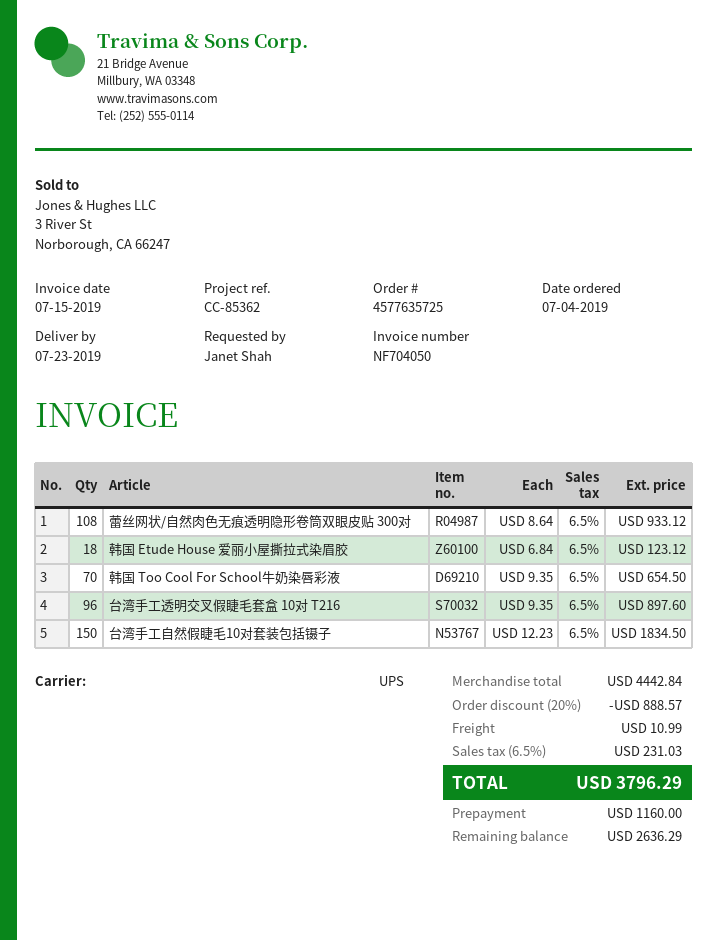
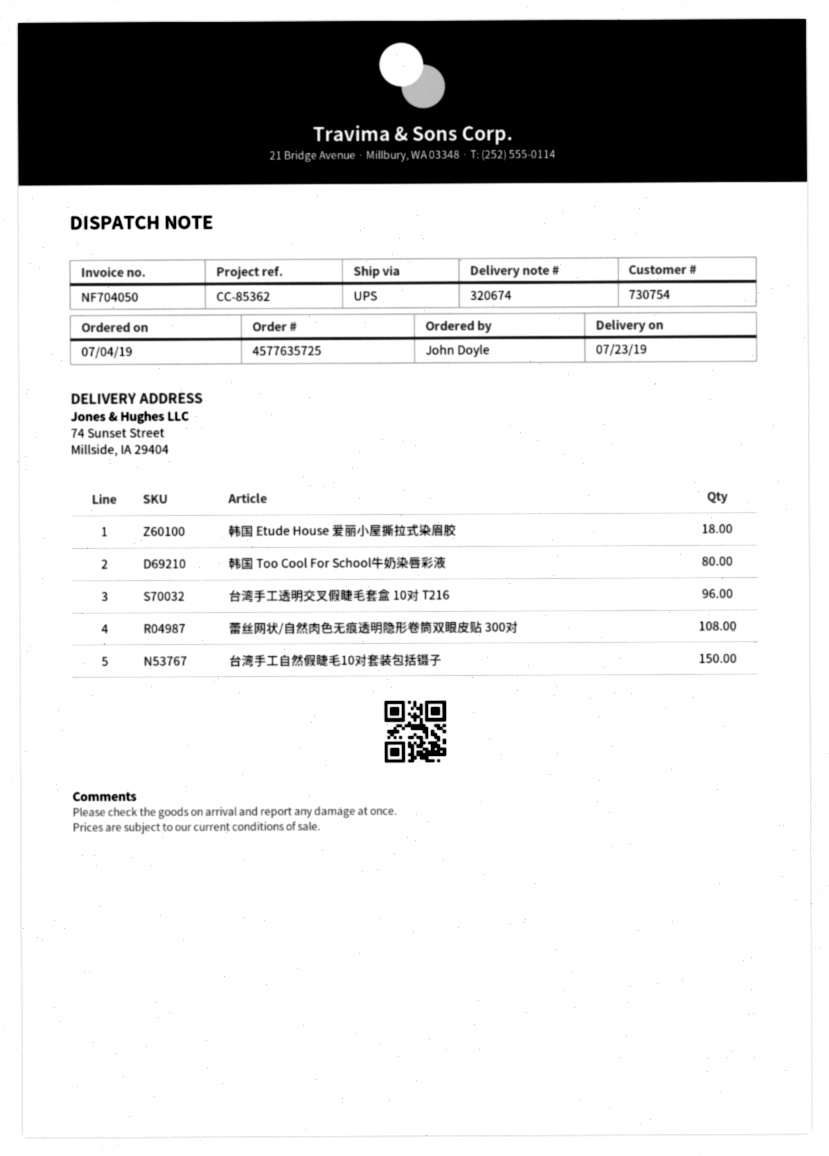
ordered by: Janet Shah -> John Doyle
韩国 Too Cool For School牛奶染唇彩液: 70 -> 80

